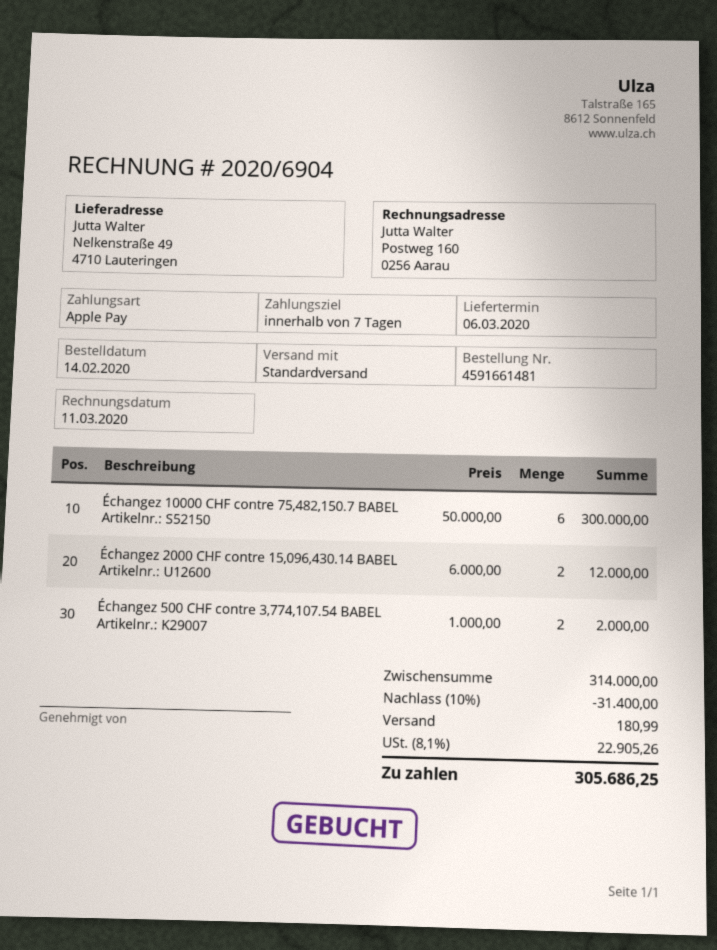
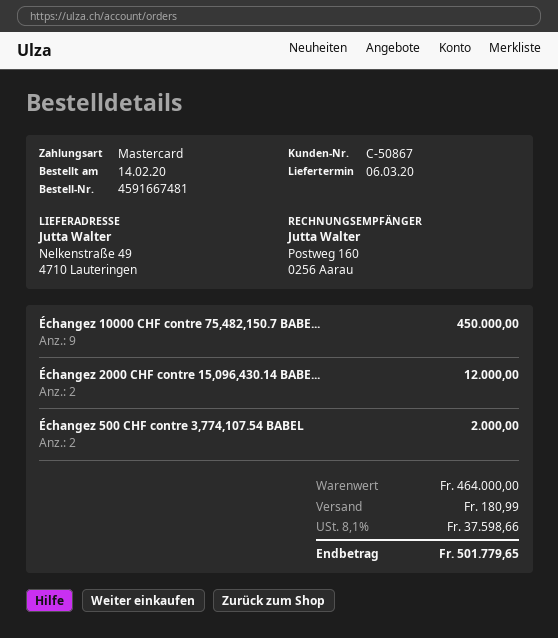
order number: 4591661481 -> 4591667481
payment method: Apple Pay -> Mastercard
Échangez 10000 CHF contre 75,482,150.7 BABEL: 6 for 300000.00 -> 9 for 450000.00
subtotal: 314000.00 -> 464000.00
discount: 10% = 31400.00 -> none
tax: 8.1% = 22905.26 -> 8.1% = 37598.66
total: 305686.25 -> 501779.65

